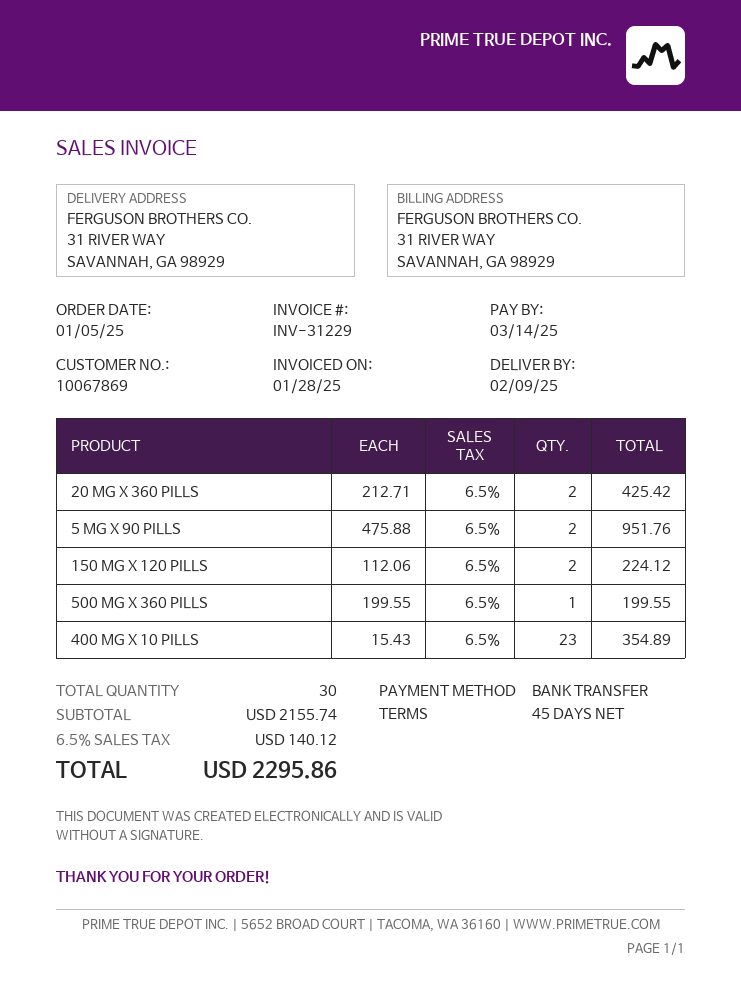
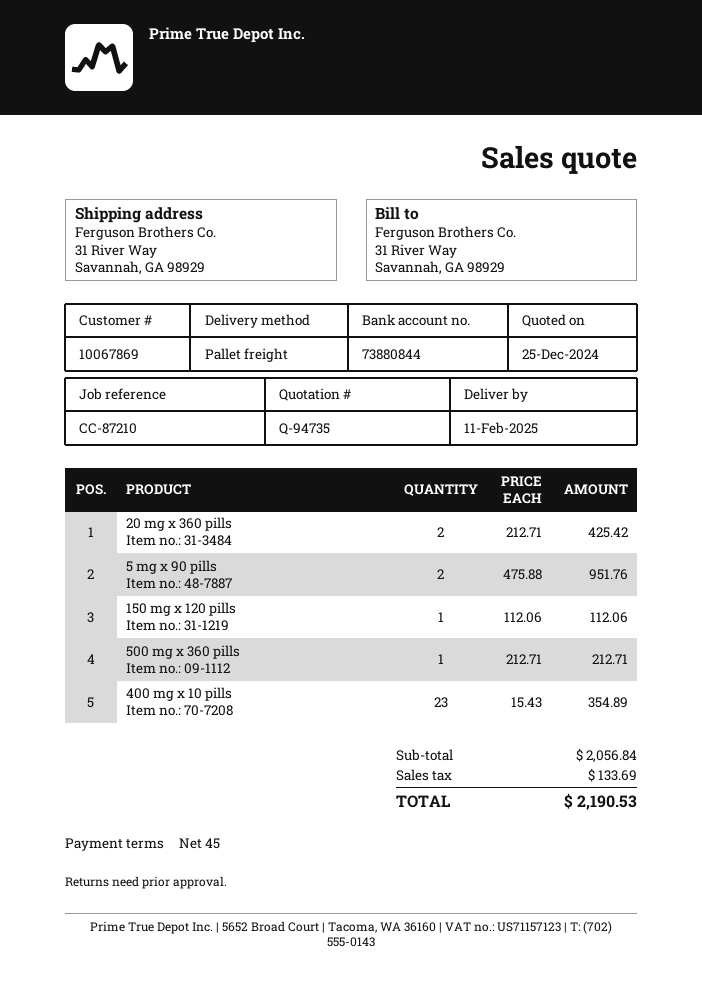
delivery date: 2025-02-09 -> 2025-02-11
150 MG X 120 PILLS: 2 x 112.06 = 224.12 -> 1 x 112.06 = 112.06
500 MG X 360 PILLS: 1 x 199.55 = 199.55 -> 1 x 212.71 = 212.71
subtotal: 2155.74 -> 2056.84
tax: 140.12 -> 133.69
total: 2295.86 -> 2190.53

